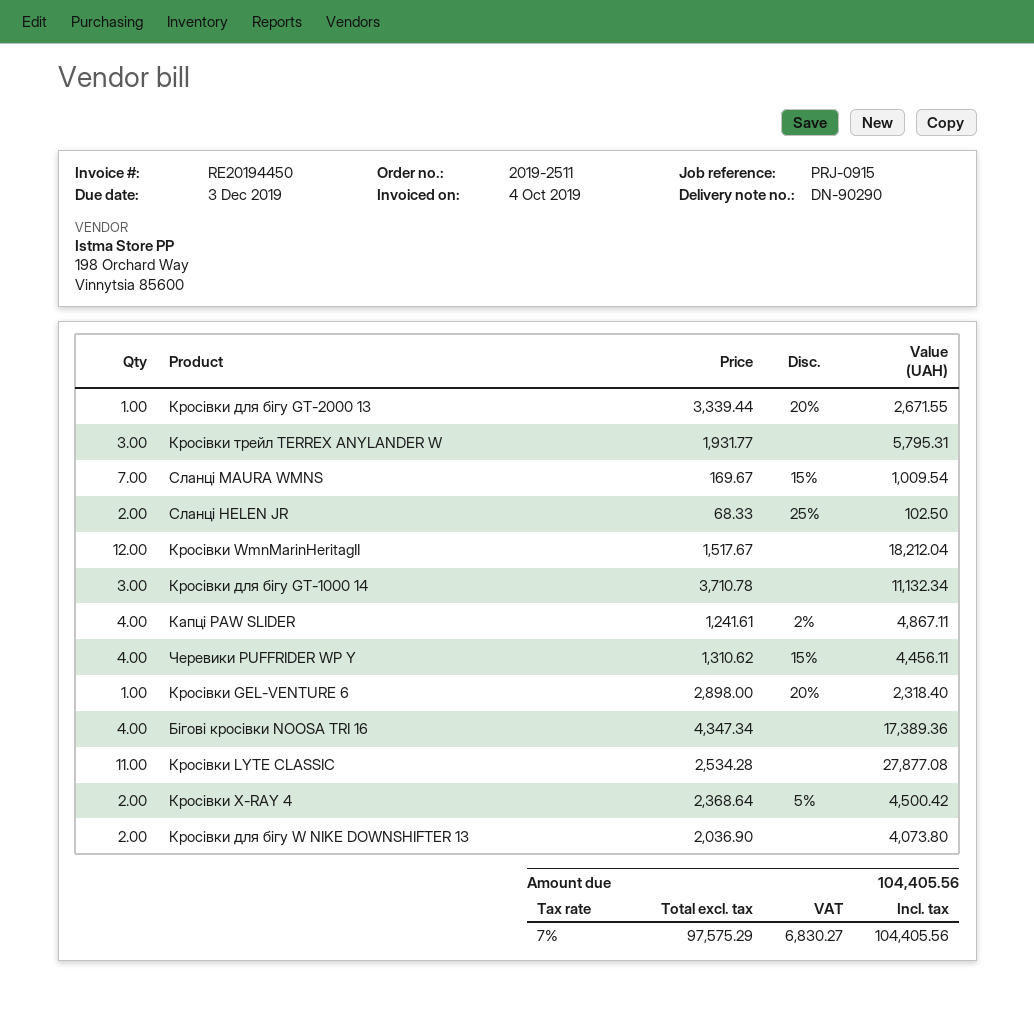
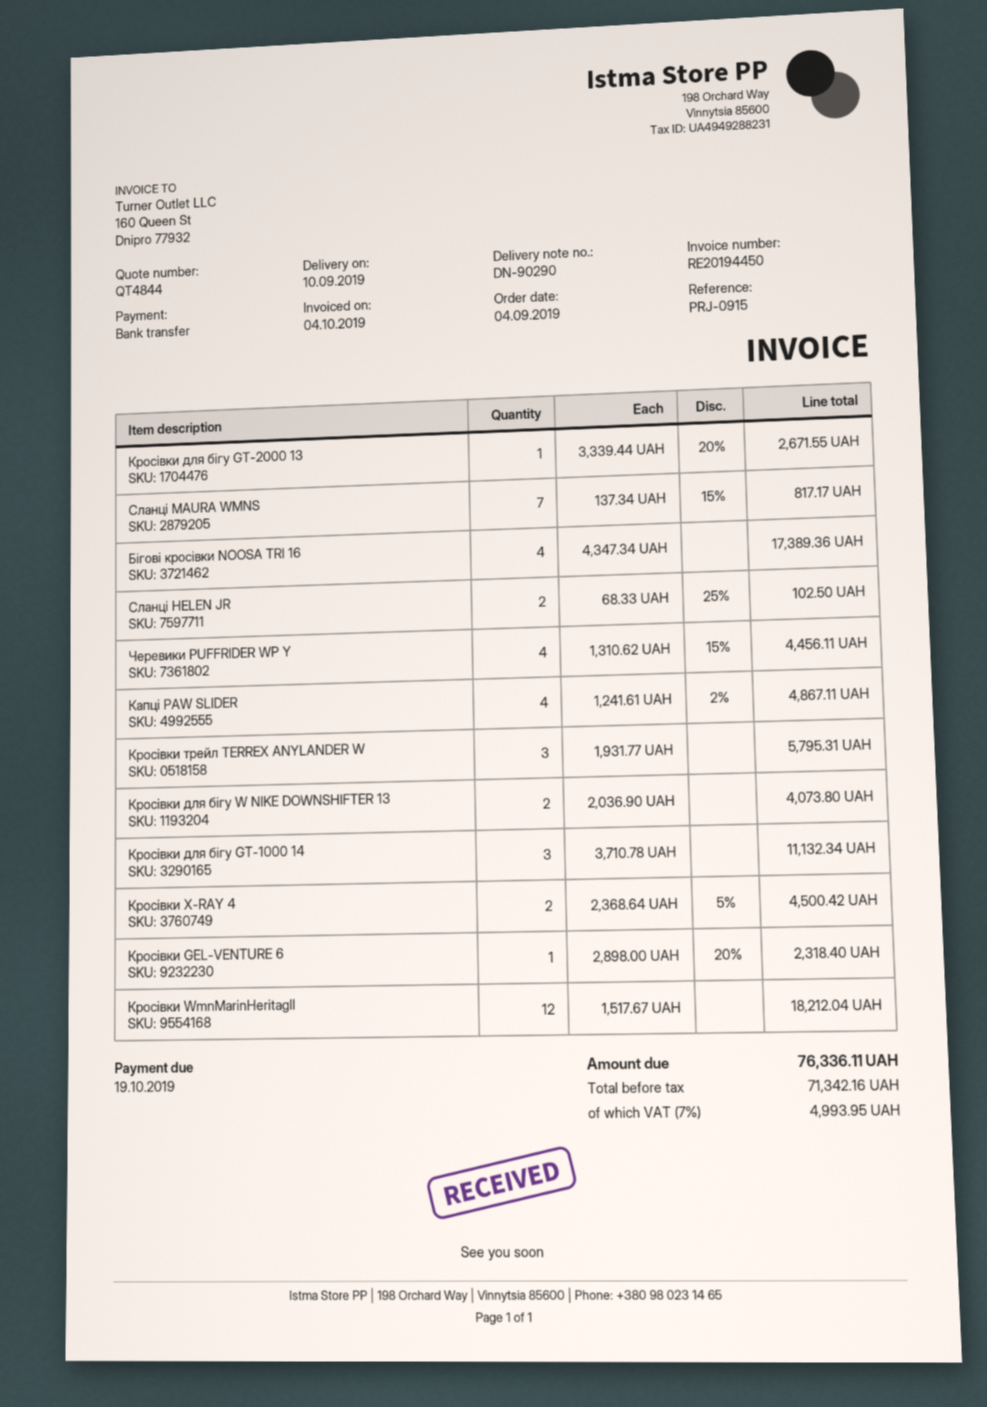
due date: 2019-12-03 -> 2019-10-19
Сланці MAURA WMNS: 7 x 169.67 - 15% = 1009.54 -> 7 x 137.34 - 15% = 817.17
Кросівки LYTE CLASSIC: 11 x 2534.28 = 27877.08 -> none
net: 97575.29 -> 71342.16
tax: 7% = 6830.27 -> 7% = 4993.95
total: 104405.56 -> 76336.11

